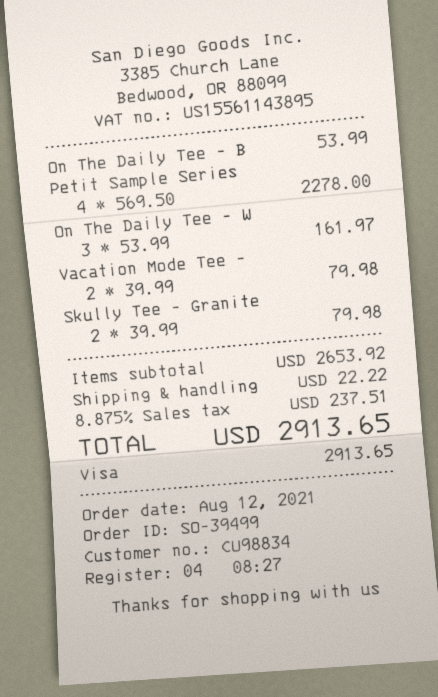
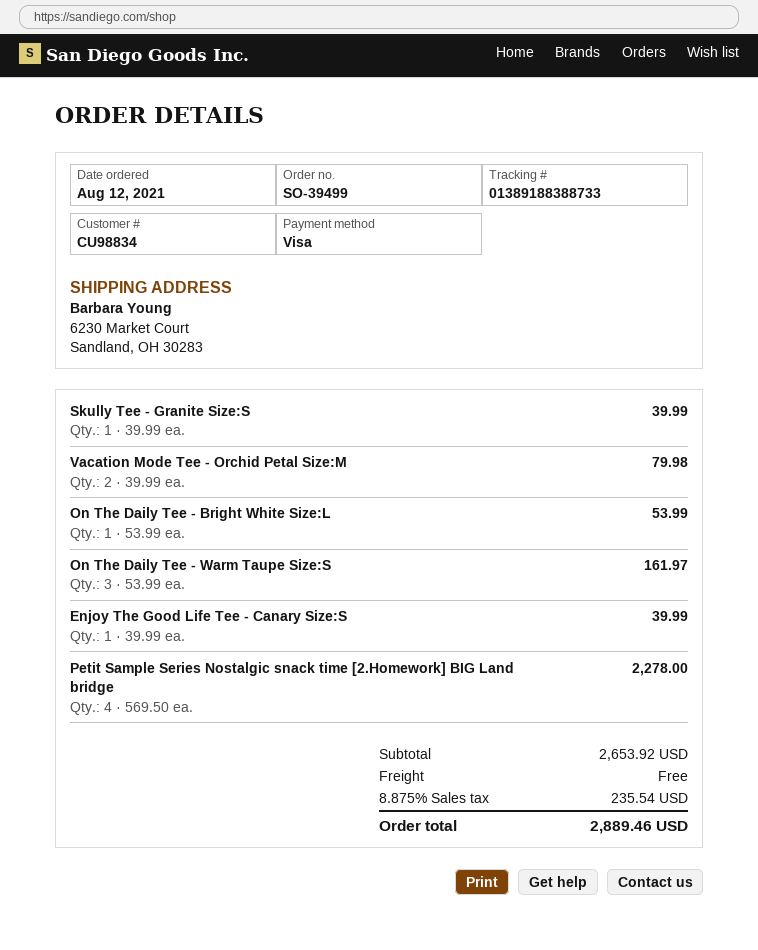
Skully Tee - Granite: 2 x 39.99 = 79.98 -> 1 x 39.99 = 39.99
Enjoy The Good Life Tee - Canary Size:S: none -> 1 x 39.99 = 39.99
shipping: 22.22 -> 0.00
tax: 8.875% = 237.51 -> 8.875% = 235.54
total: 2913.65 -> 2889.46

